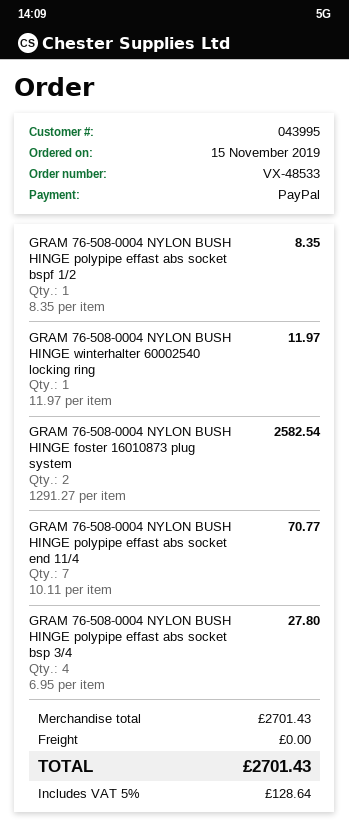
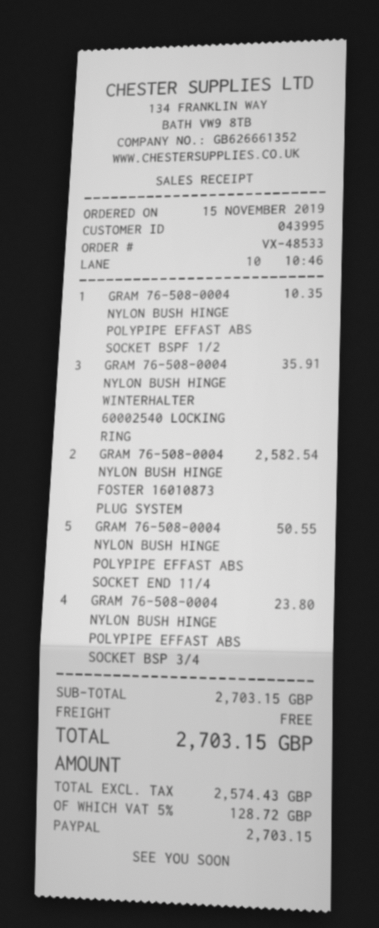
GRAM 76-508-0004 NYLON BUSH HINGE polypipe effast abs socket bspf 1/2: 1 for 8.35 -> 1 for 10.35
GRAM 76-508-0004 NYLON BUSH HINGE winterhalter 60002540 locking ring: 1 for 11.97 -> 3 for 35.91
GRAM 76-508-0004 NYLON BUSH HINGE polypipe effast abs socket end 11/4: 7 for 70.77 -> 5 for 50.55
GRAM 76-508-0004 NYLON BUSH HINGE polypipe effast abs socket bsp 3/4: 4 for 27.80 -> 4 for 23.80
subtotal: 2701.43 -> 2703.15
tax: 5% = 128.64 -> 5% = 128.72
total: 2701.43 -> 2703.15

